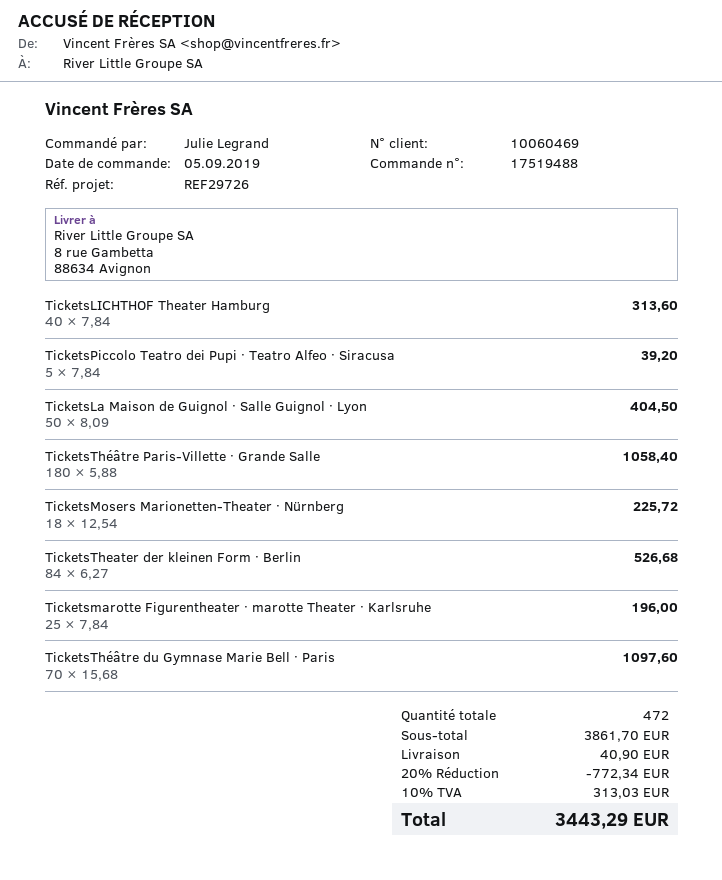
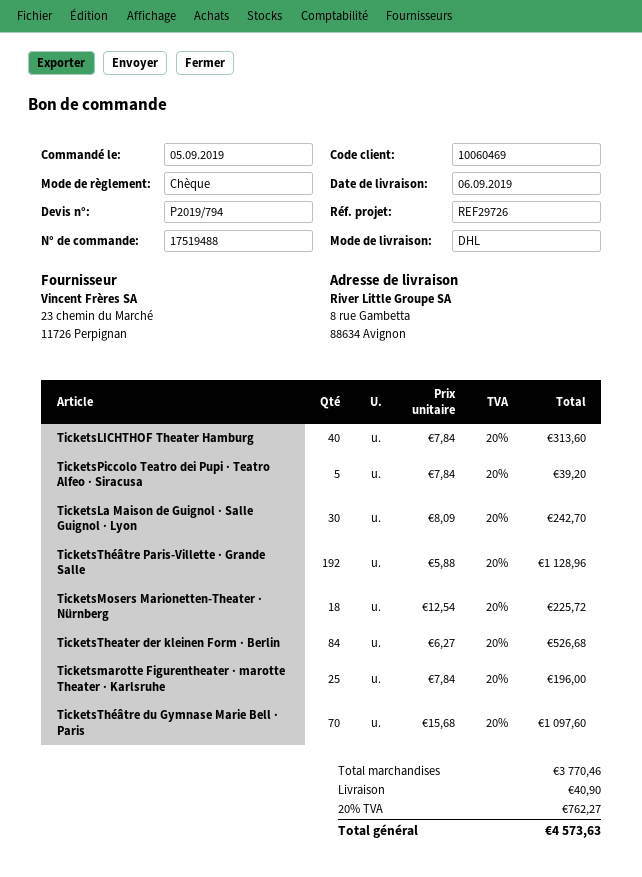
TicketsLa Maison de Guignol · Salle Guignol · Lyon: 50 x 8.09 = 404.50 -> 30 x 8.09 = 242.70
TicketsThéâtre Paris-Villette · Grande Salle: 180 x 5.88 = 1058.40 -> 192 x 5.88 = 1128.96
subtotal: 3861.70 -> 3770.46
discount: 20% = 772.34 -> none
tax: 10% = 313.03 -> 20% = 762.27
total: 3443.29 -> 4573.63

